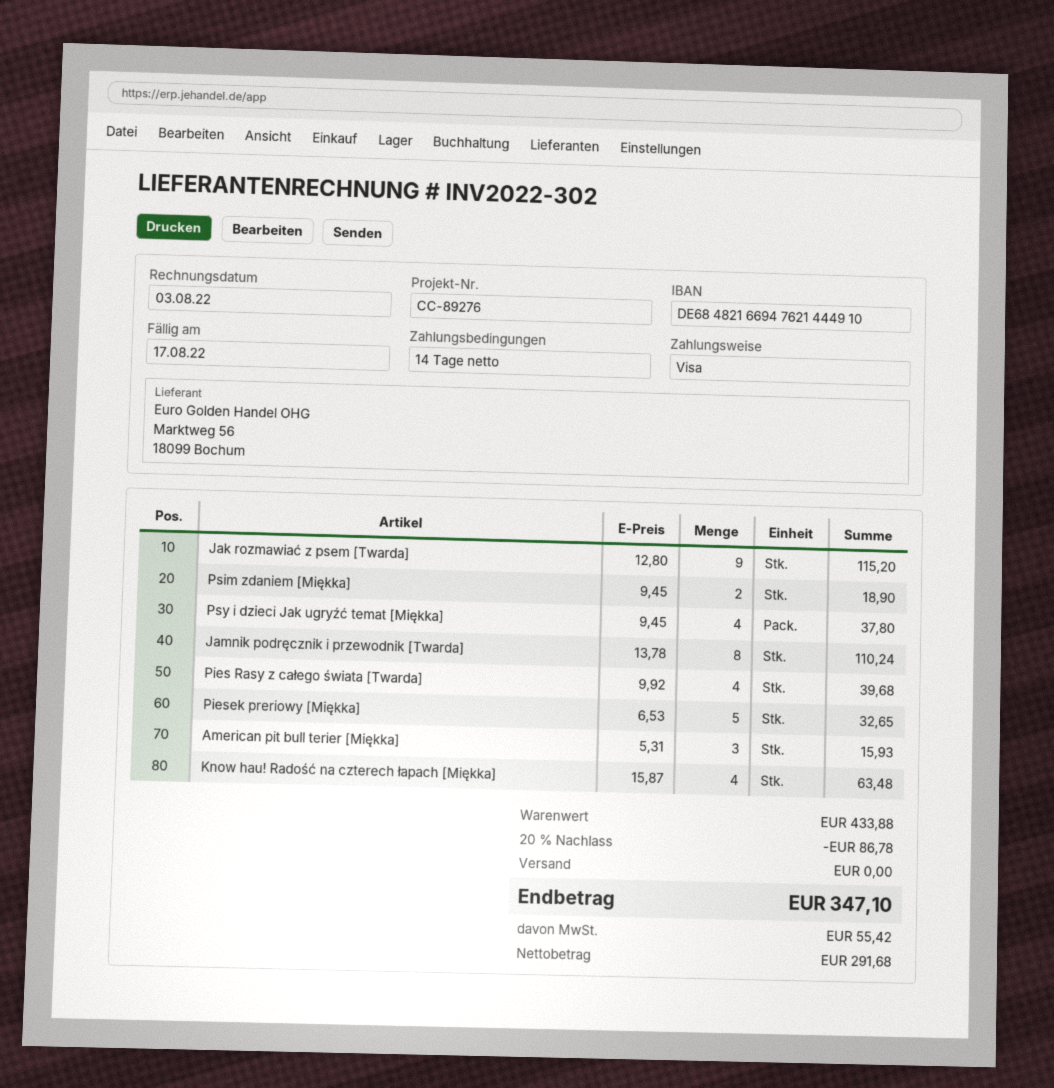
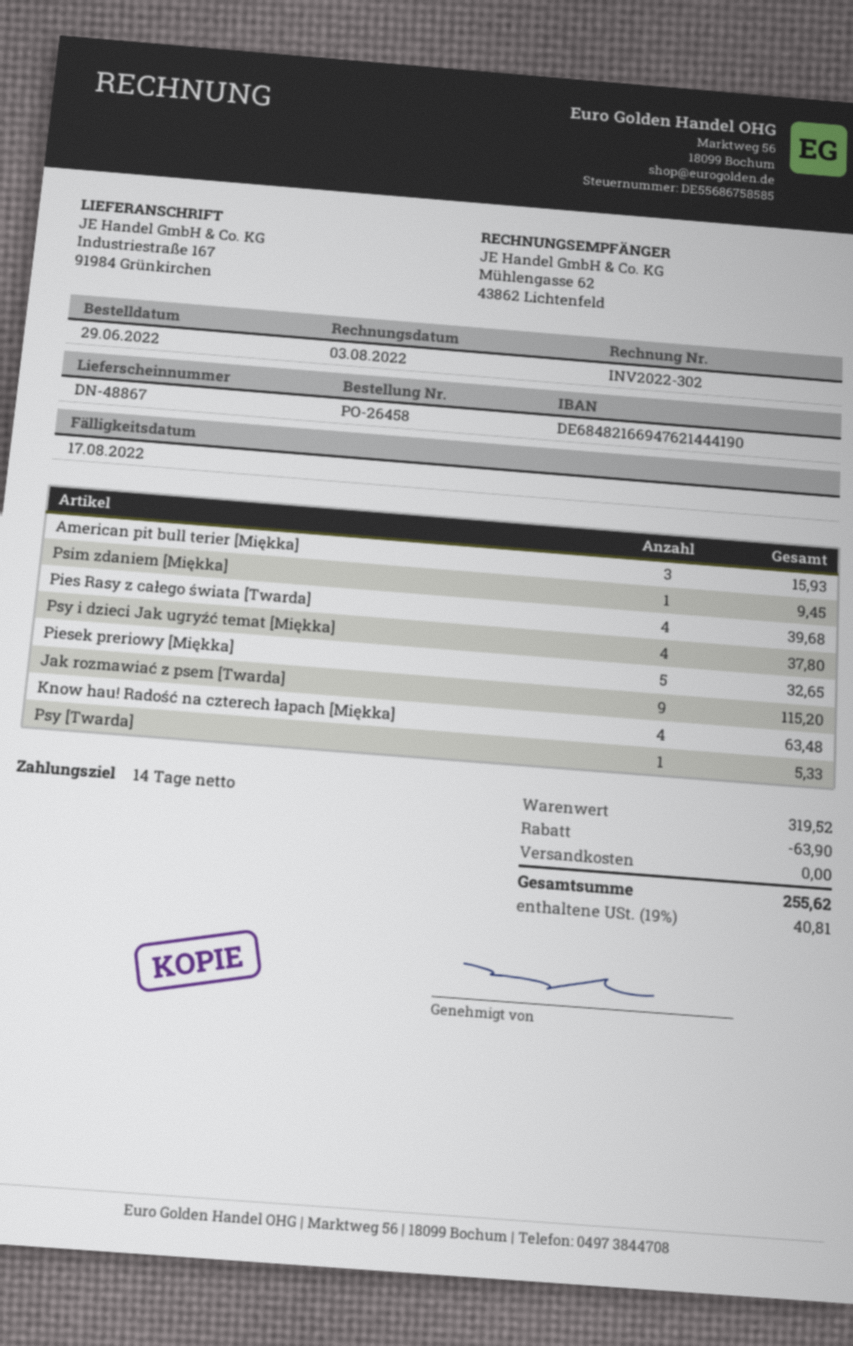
bank account: DE68482166947621444910 -> DE68482166947621444190
Psim zdaniem [Miękka]: 2 for 18.90 -> 1 for 9.45
Jamnik podręcznik i przewodnik [Twarda]: 8 for 110.24 -> none
Psy [Twarda]: none -> 1 for 5.33
subtotal: 433.88 -> 319.52
discount: 86.78 -> 63.90
tax: 55.42 -> 40.81
total: 347.10 -> 255.62

